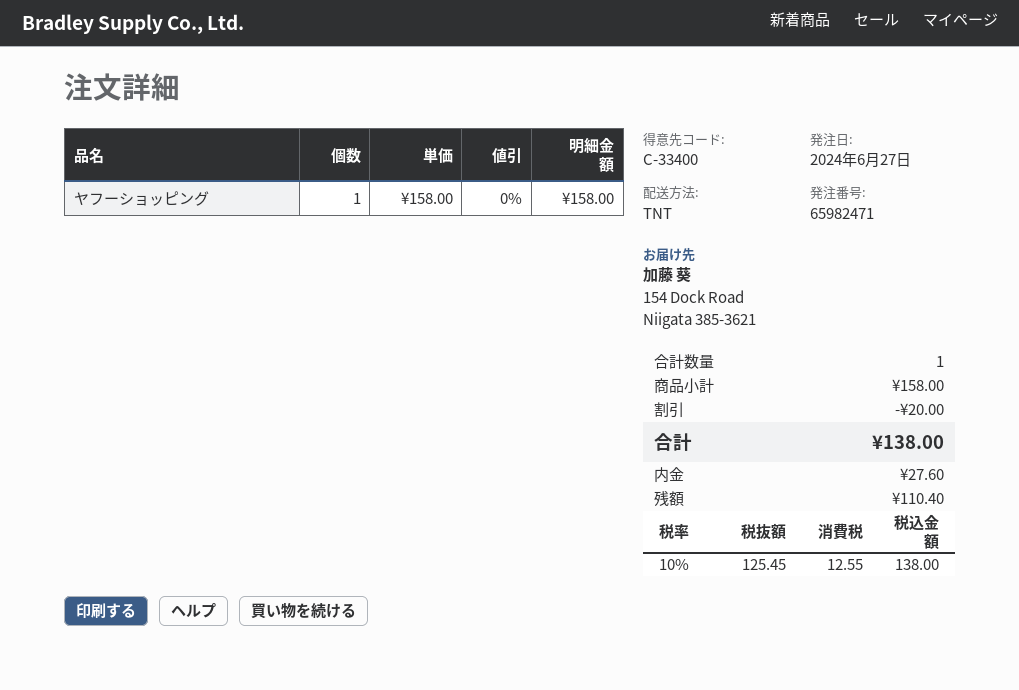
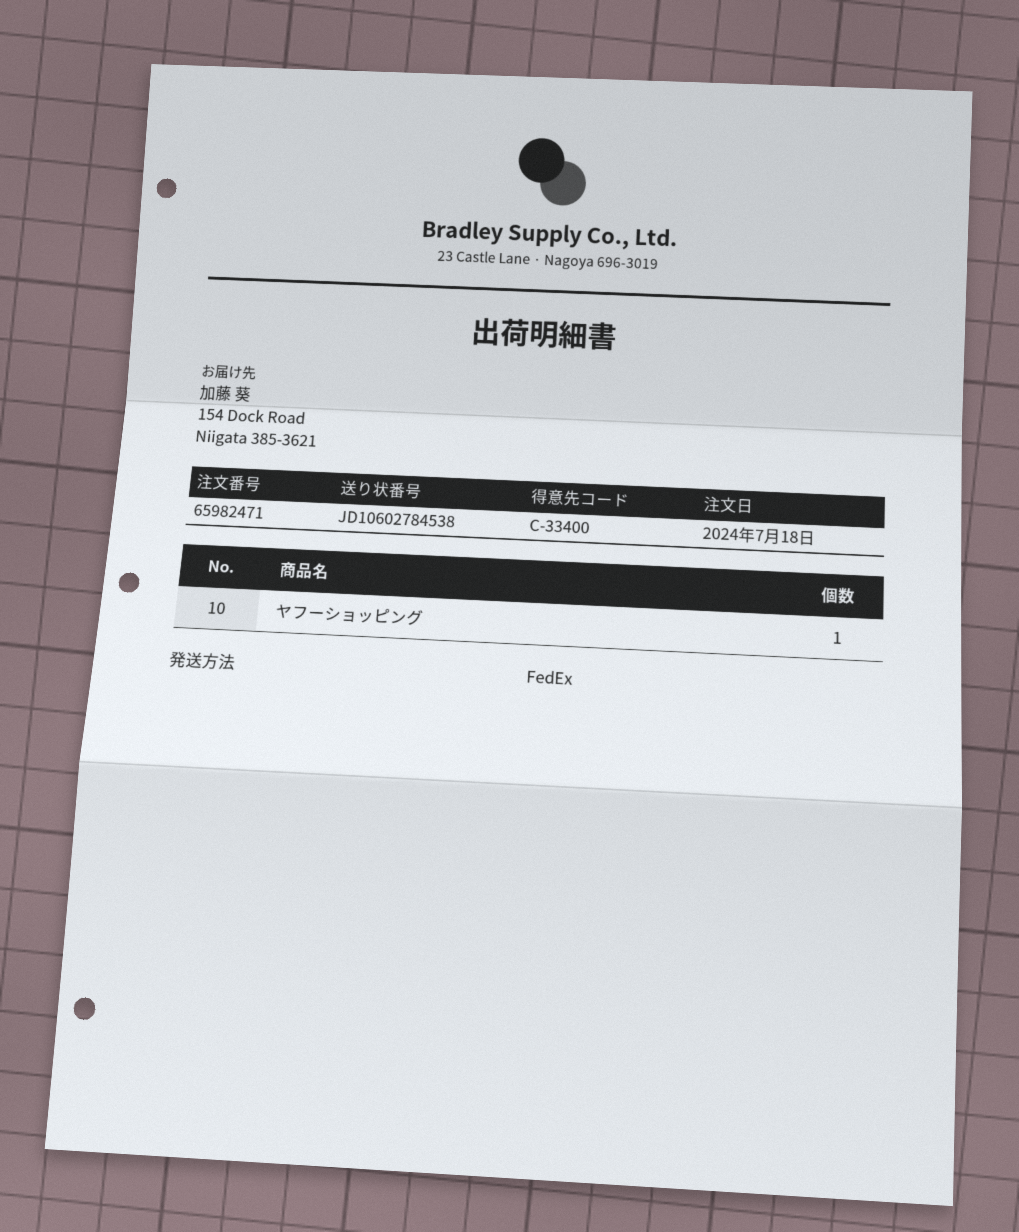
order date: 2024-06-27 -> 2024-07-18
shipping method: TNT -> FedEx

